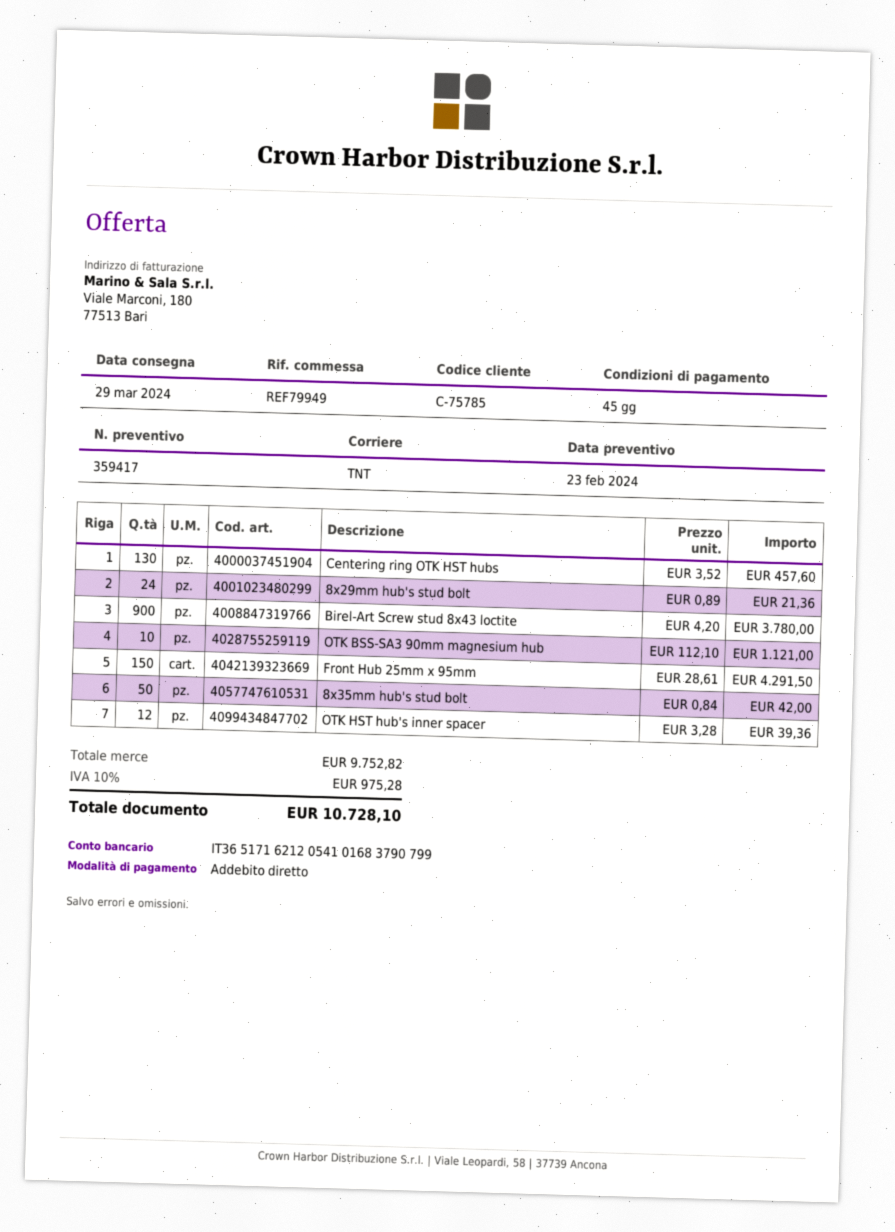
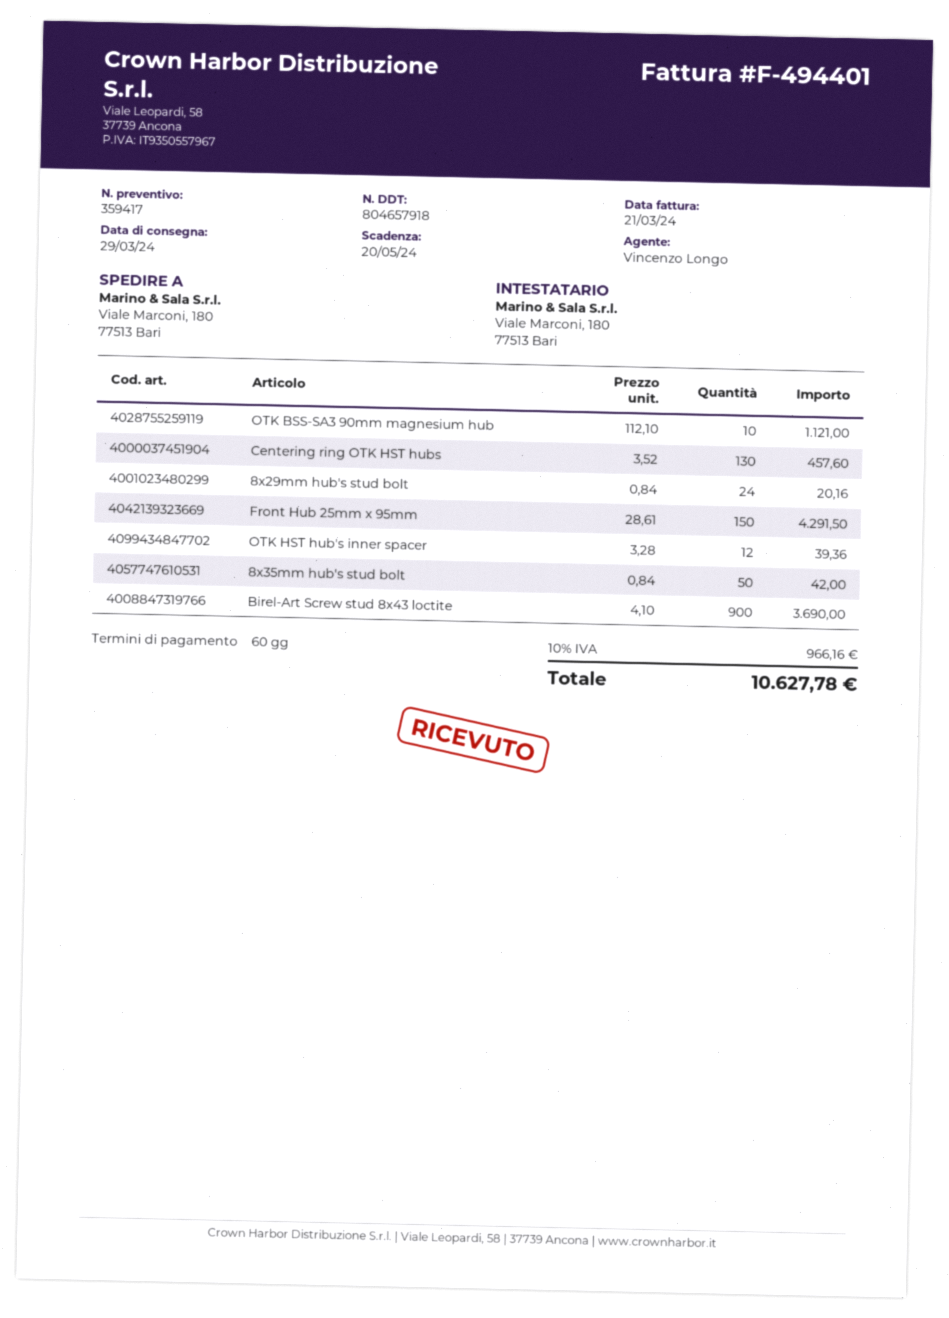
payment terms: 45 days -> 60 days
8x29mm hub's stud bolt: 24 x 0.89 = 21.36 -> 24 x 0.84 = 20.16
Birel-Art Screw stud 8x43 loctite: 900 x 4.20 = 3780.00 -> 900 x 4.10 = 3690.00
tax: 10% = 975.28 -> 10% = 966.16
total: 10728.10 -> 10627.78

